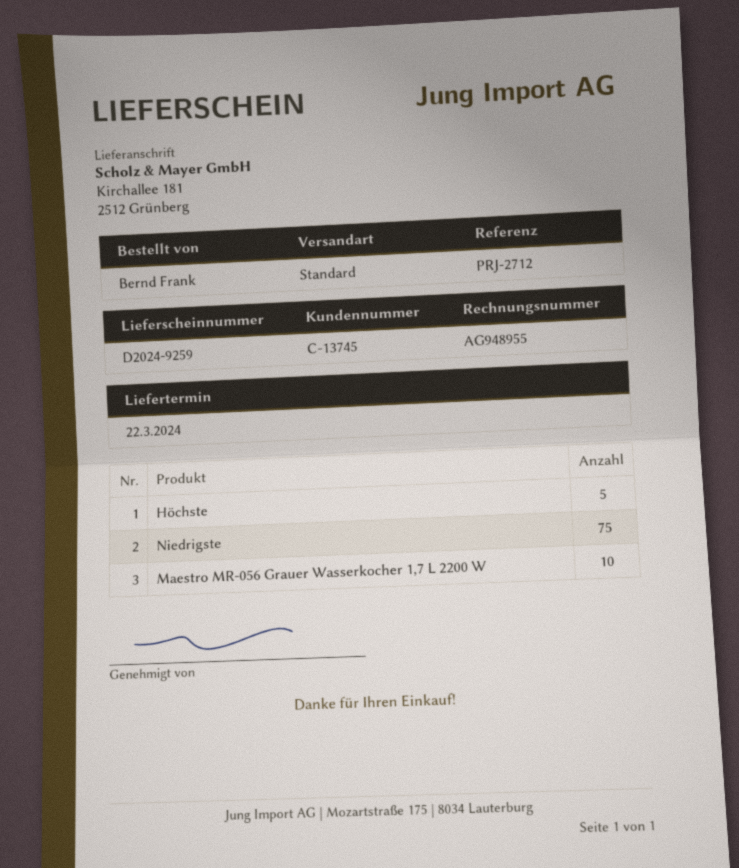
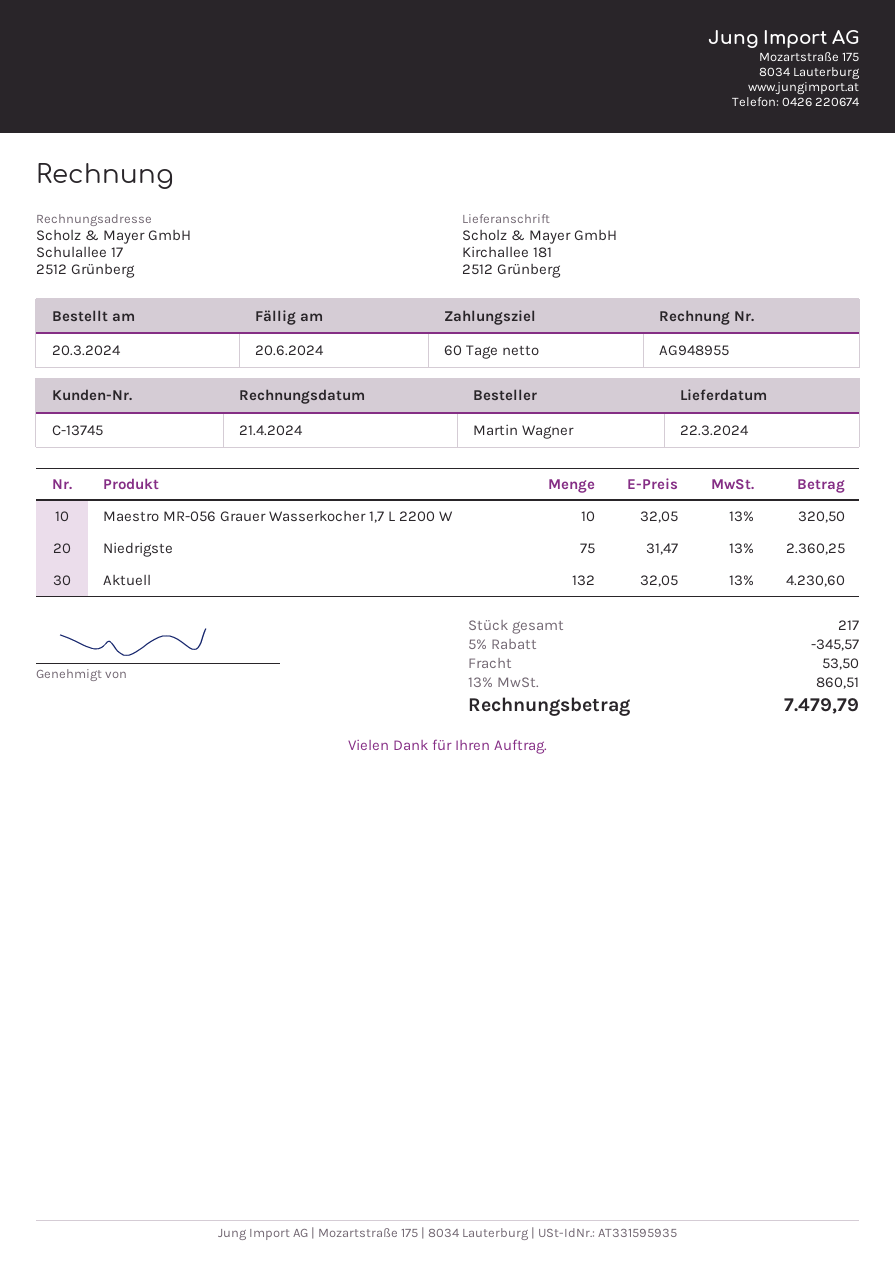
ordered by: Bernd Frank -> Martin Wagner
Höchste: 5 -> none
Aktuell: none -> 132

